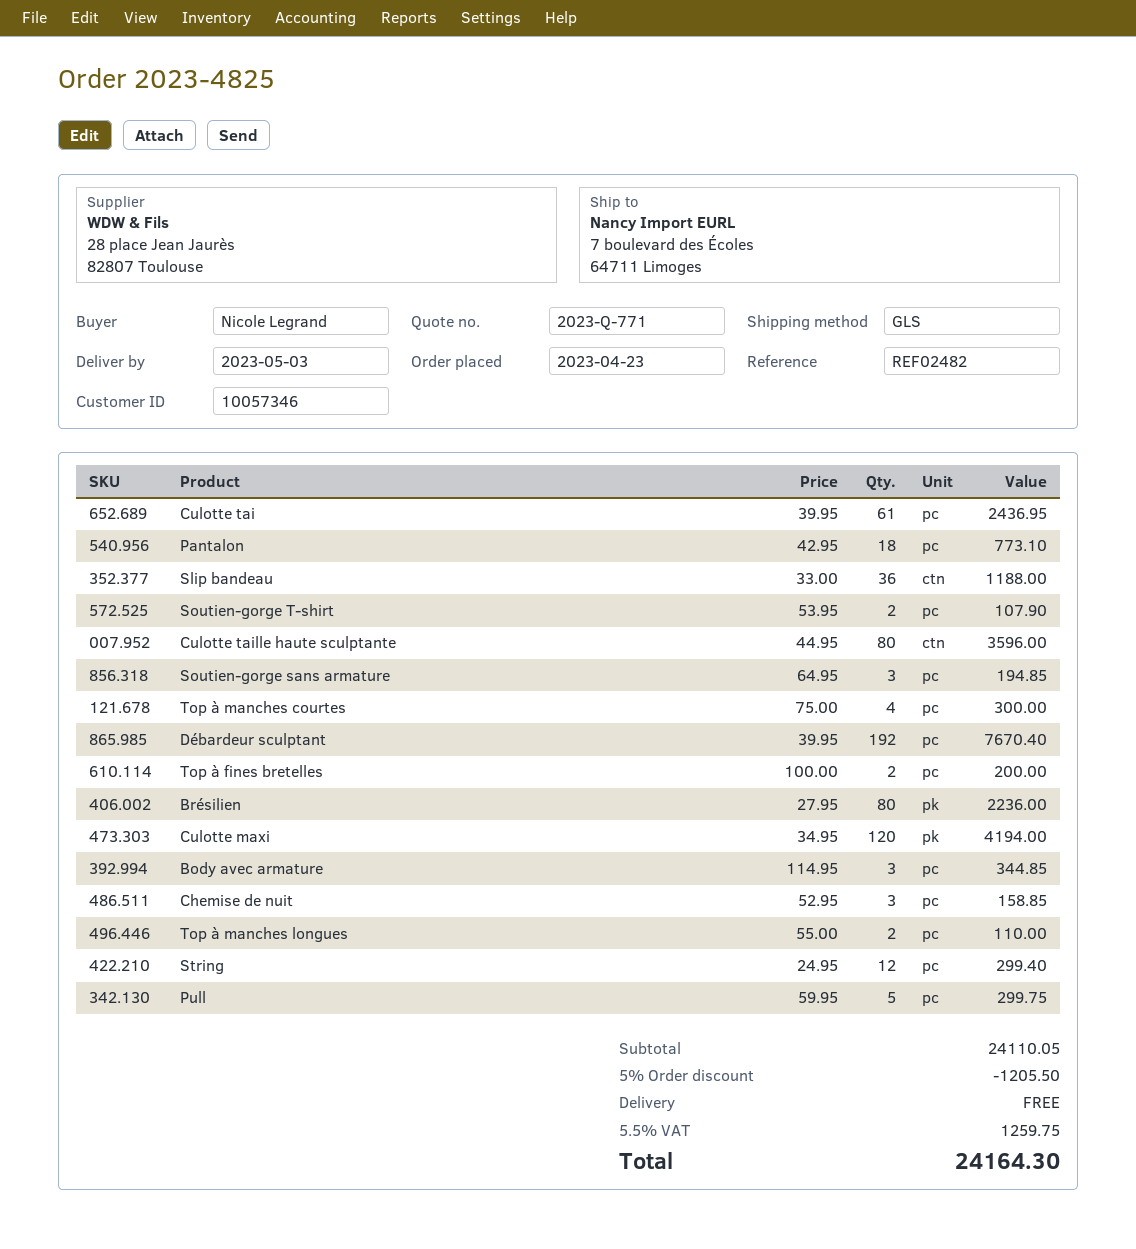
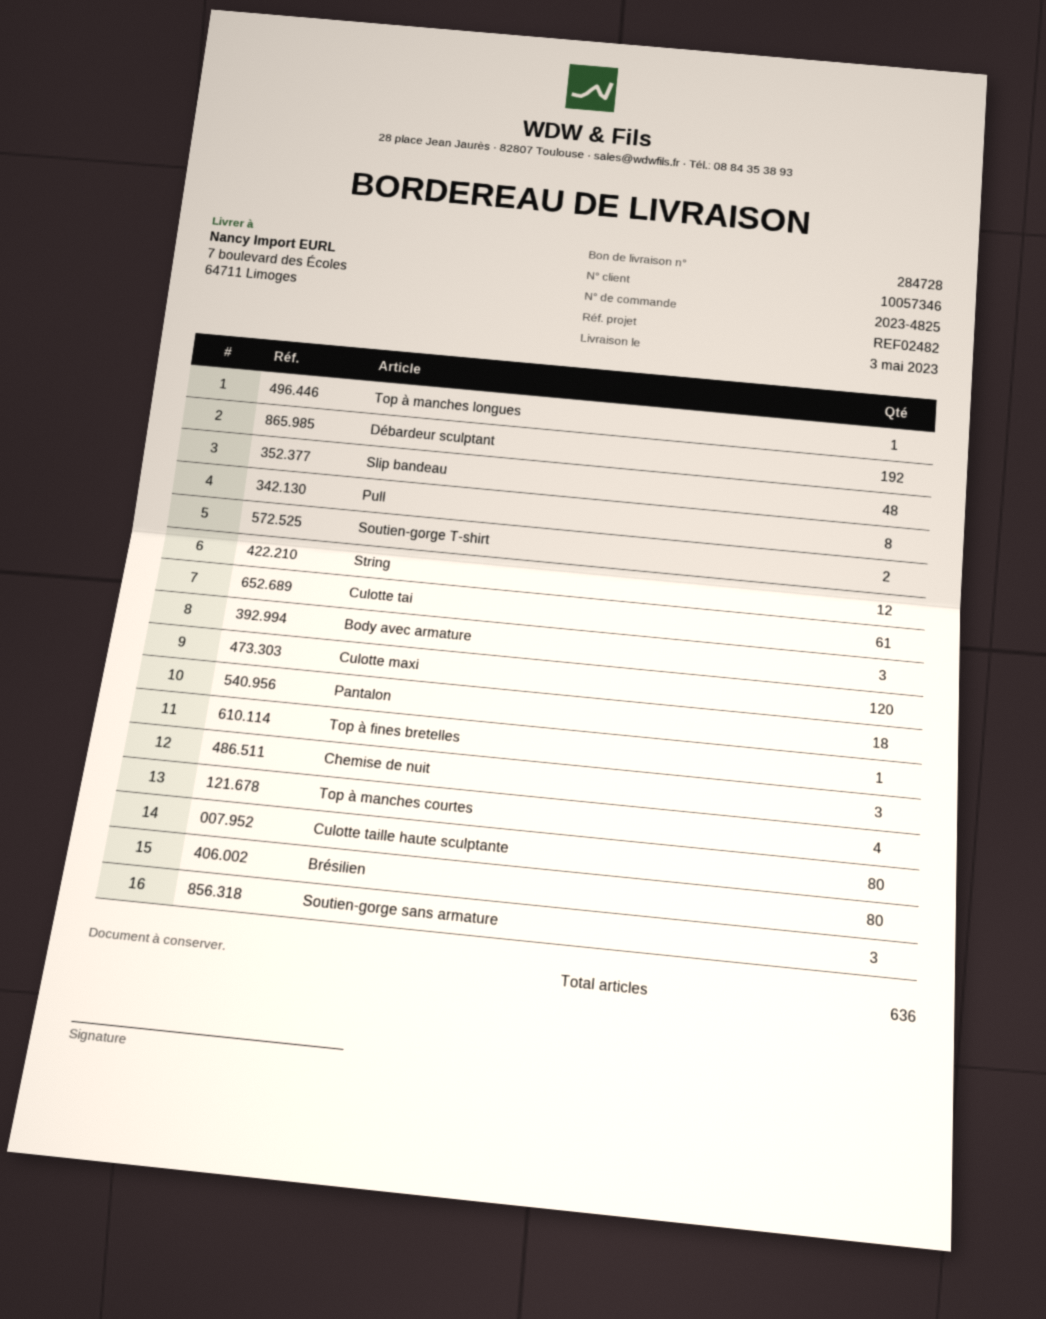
Slip bandeau: 36 -> 48
Top à fines bretelles: 2 -> 1
Top à manches longues: 2 -> 1
Pull: 5 -> 8

